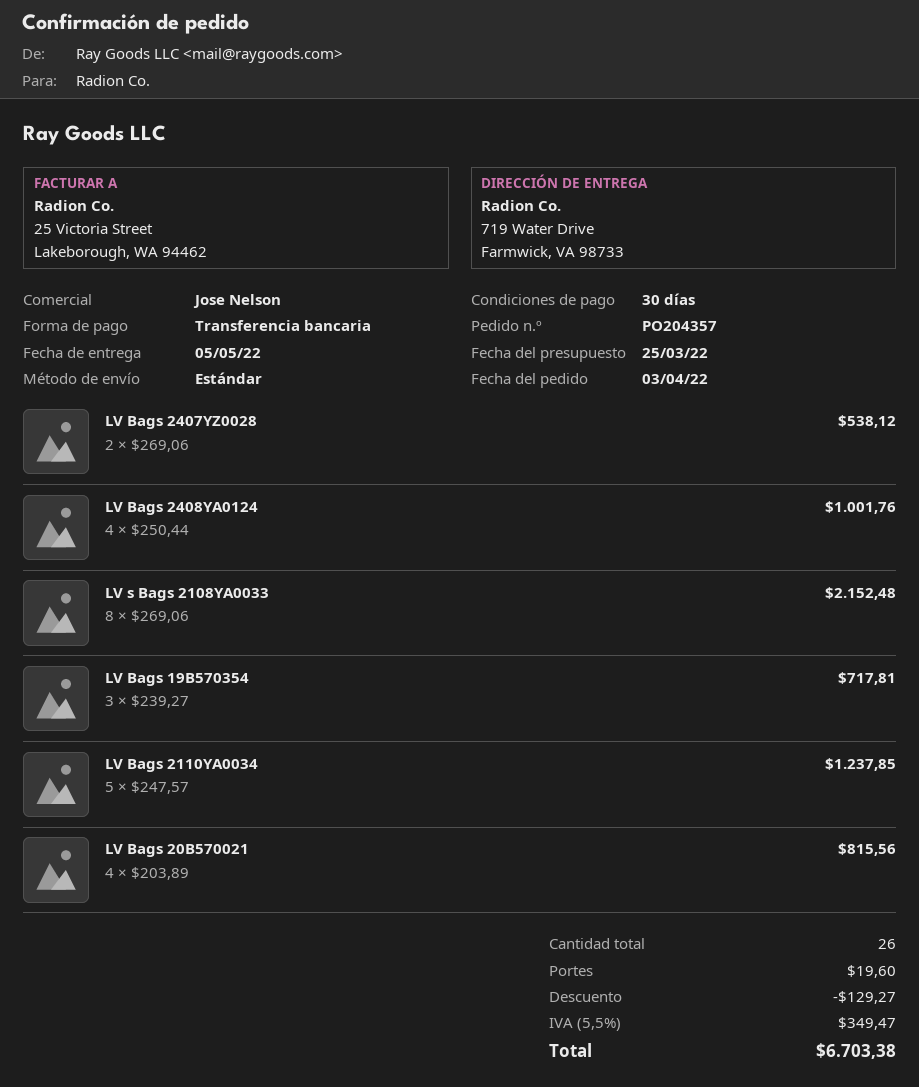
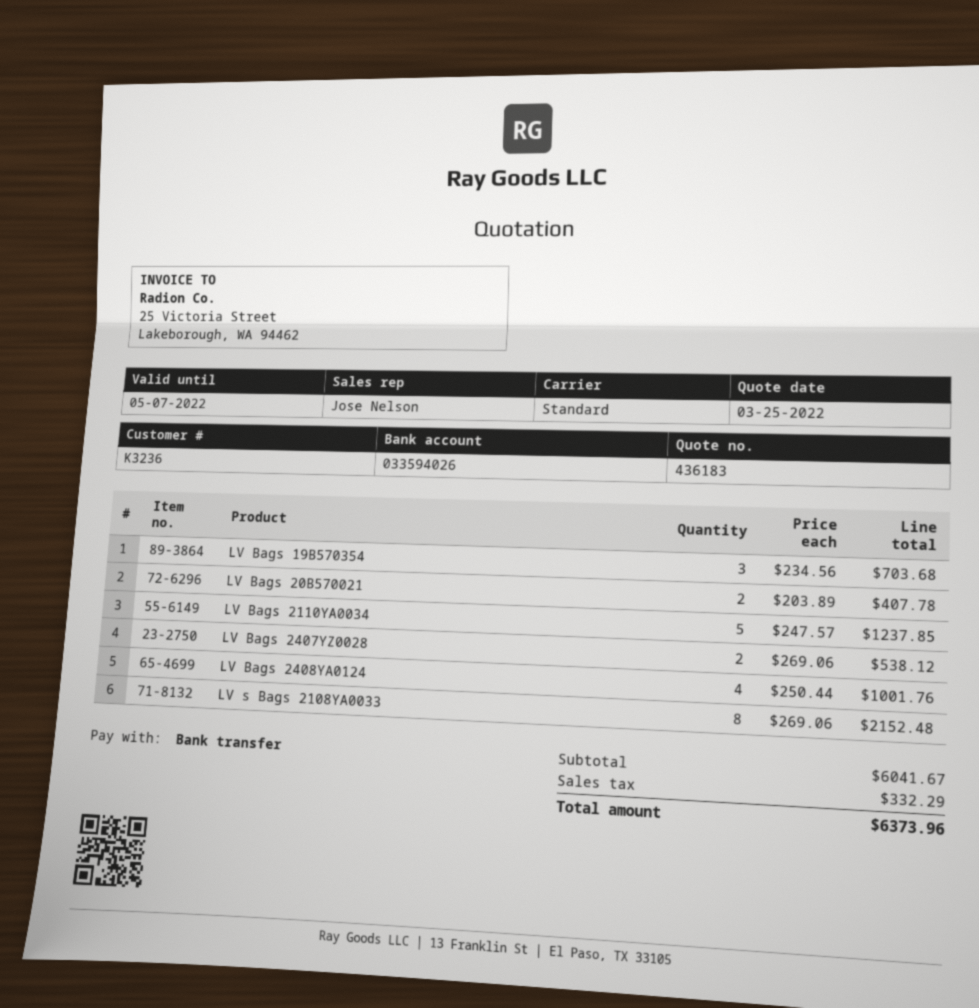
LV Bags 19B570354: 3 x 239.27 = 717.81 -> 3 x 234.56 = 703.68
LV Bags 20B570021: 4 x 203.89 = 815.56 -> 2 x 203.89 = 407.78
discount: 129.27 -> none
shipping: 19.60 -> none
tax: 349.47 -> 332.29
total: 6703.38 -> 6373.96

